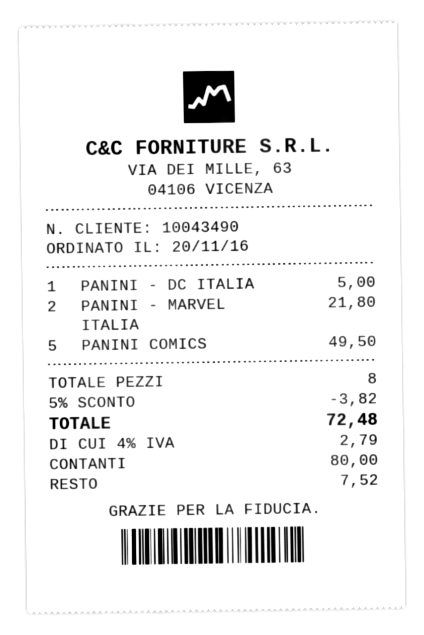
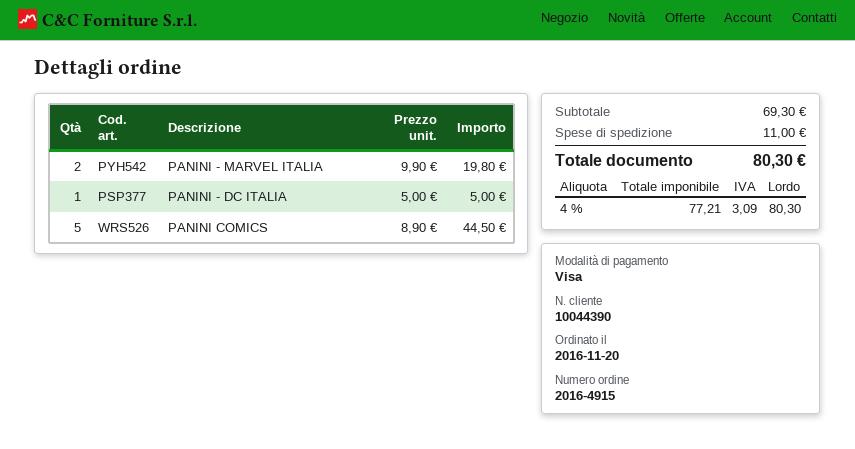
customer number: 10043490 -> 10044390
payment method: cash -> Visa
PANINI - MARVEL ITALIA: 2 for 21.80 -> 2 for 19.80
PANINI COMICS: 5 for 49.50 -> 5 for 44.50
discount: 5% = 3.82 -> none
shipping: none -> 11.00
tax: 4% = 2.79 -> 4% = 3.09
total: 72.48 -> 80.30

